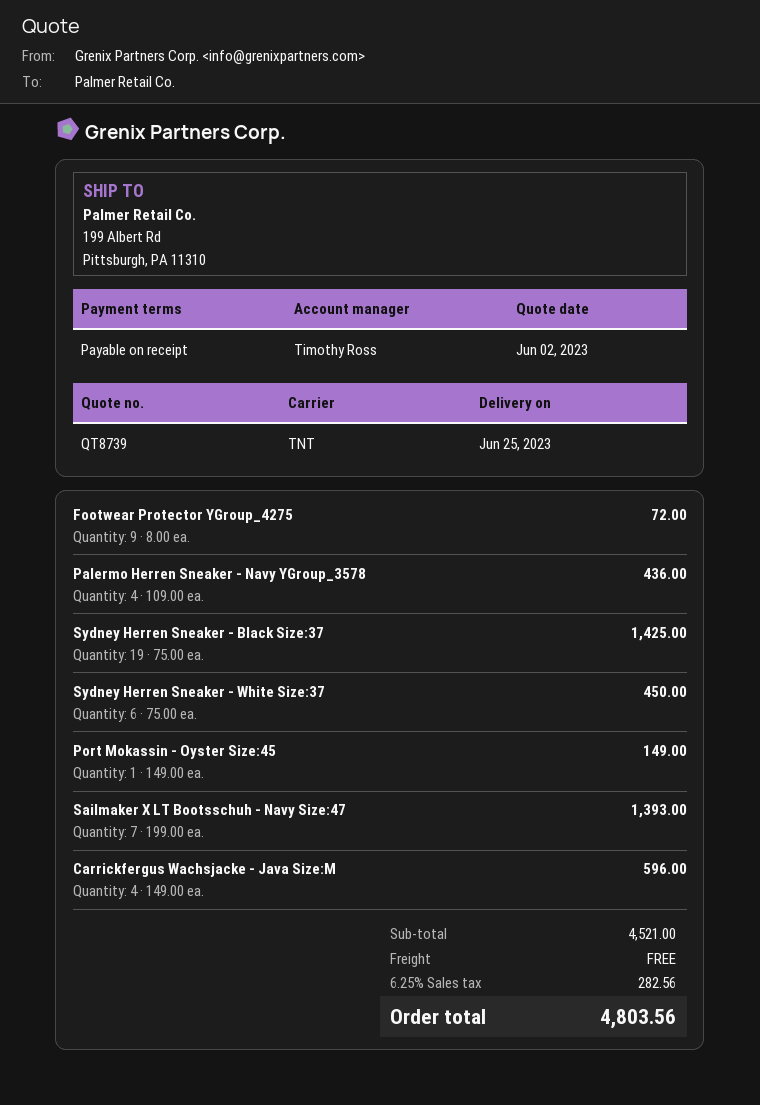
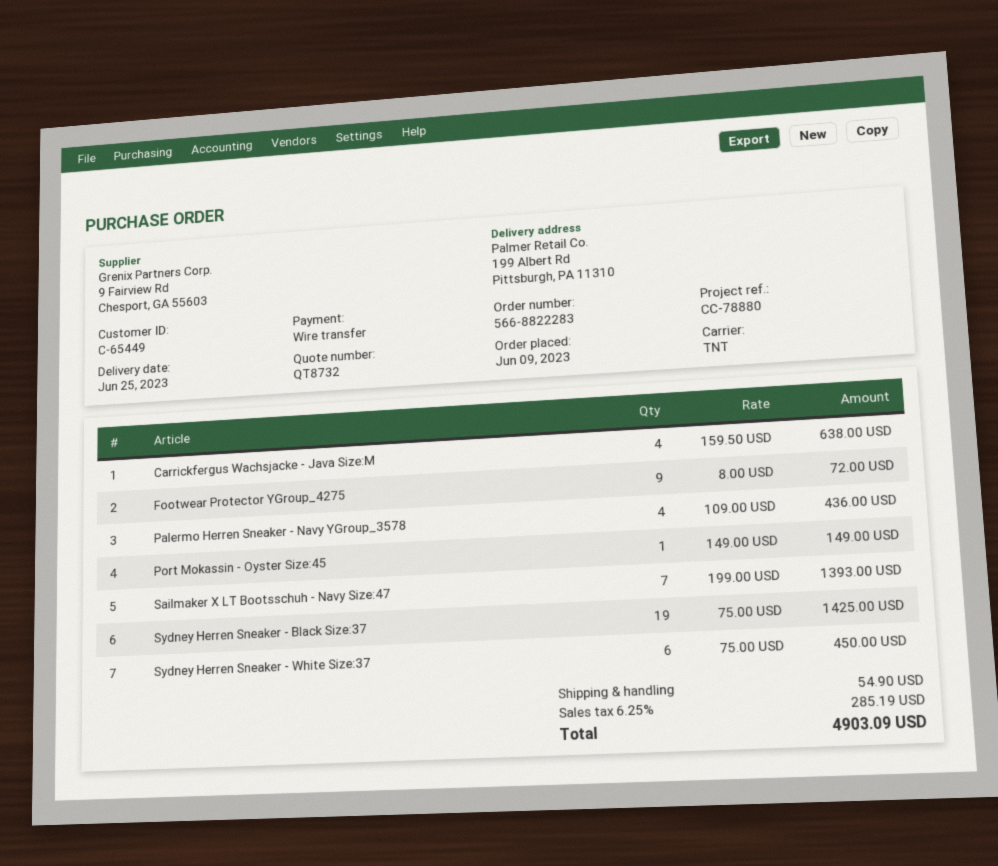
quote number: QT8739 -> QT8732
Carrickfergus Wachsjacke - Java Size:M: 4 x 149.00 = 596.00 -> 4 x 159.50 = 638.00
shipping: 0.00 -> 54.90
tax: 6.25% = 282.56 -> 6.25% = 285.19
total: 4803.56 -> 4903.09

